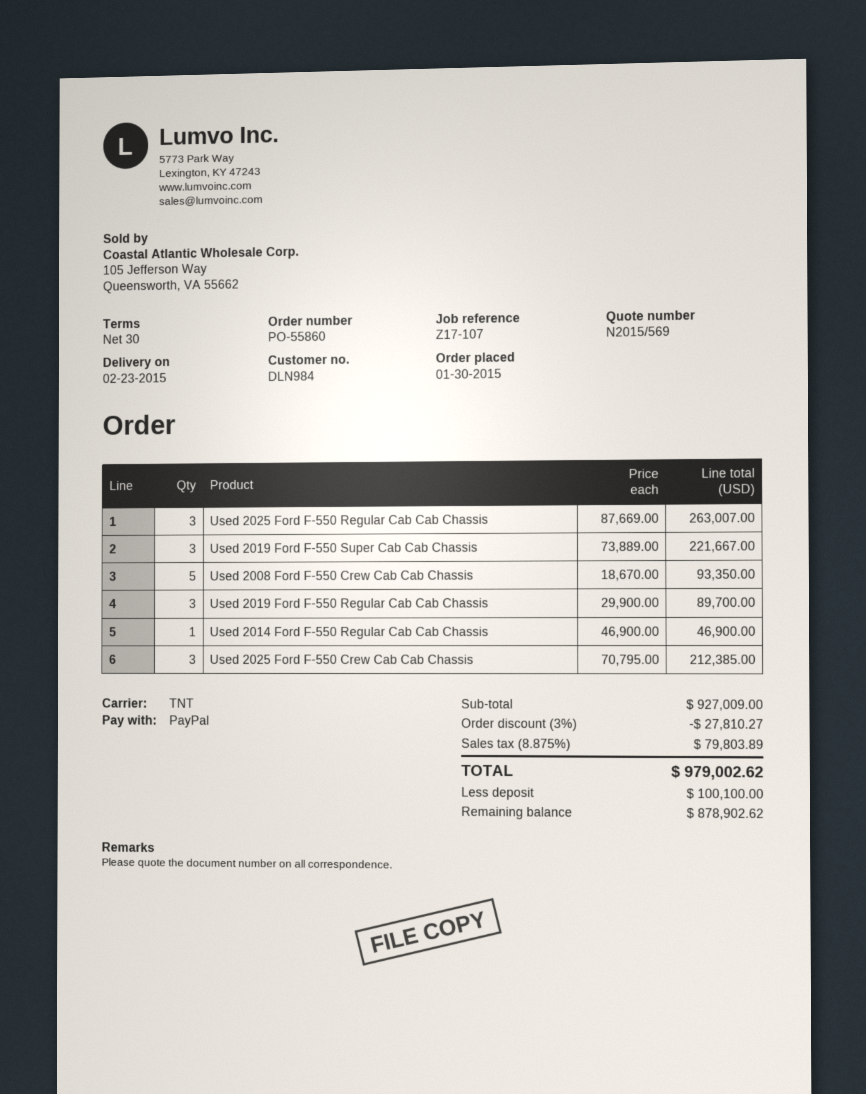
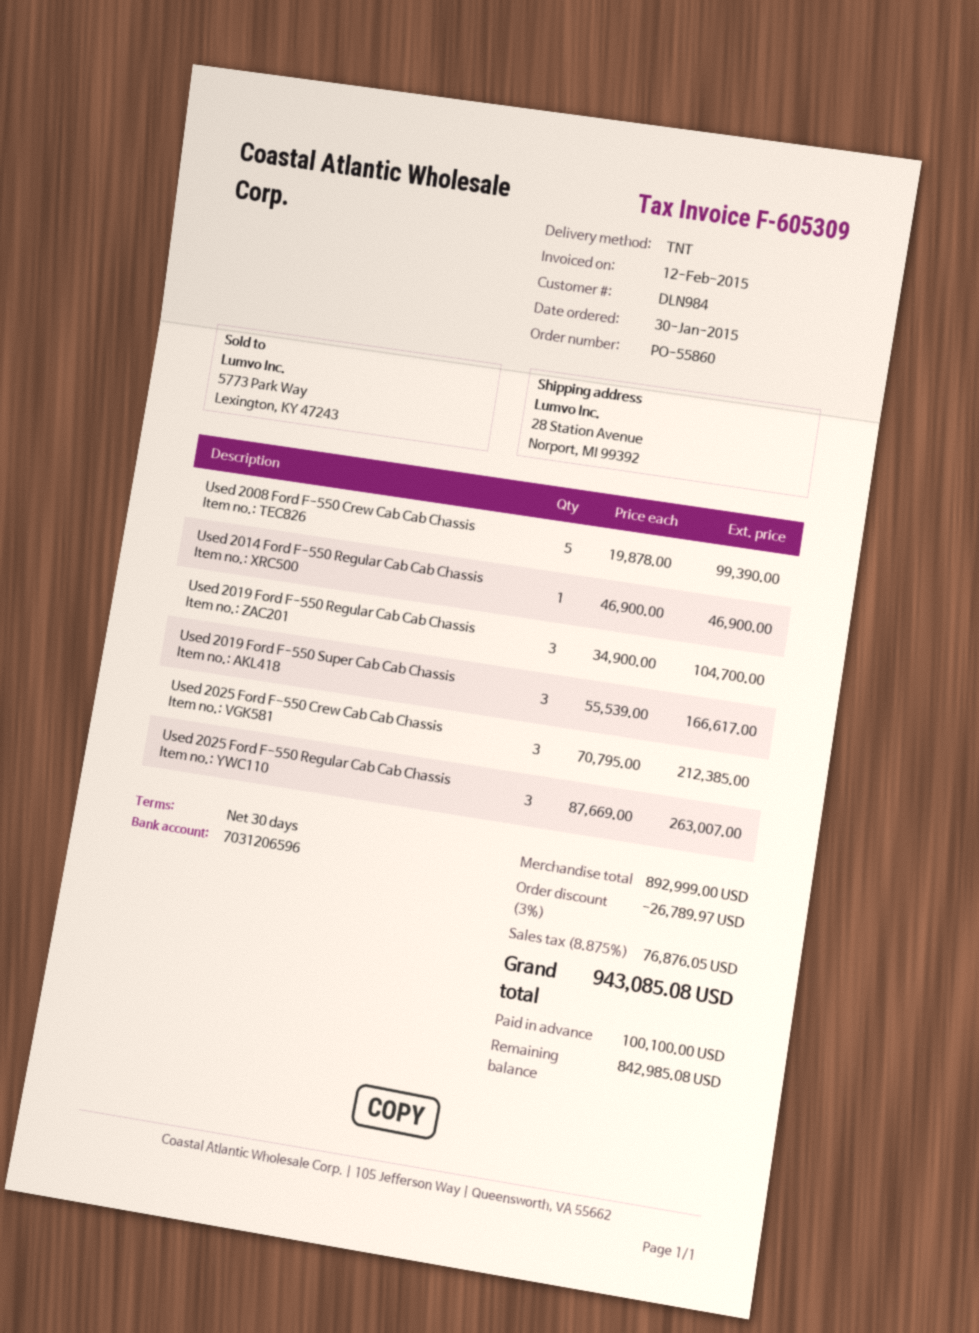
Used 2019 Ford F-550 Super Cab Cab Chassis: 3 x 73889.00 = 221667.00 -> 3 x 55539.00 = 166617.00
Used 2008 Ford F-550 Crew Cab Cab Chassis: 5 x 18670.00 = 93350.00 -> 5 x 19878.00 = 99390.00
Used 2019 Ford F-550 Regular Cab Cab Chassis: 3 x 29900.00 = 89700.00 -> 3 x 34900.00 = 104700.00
subtotal: 927009.00 -> 892999.00
discount: 3% = 27810.27 -> 3% = 26789.97
tax: 8.875% = 79803.89 -> 8.875% = 76876.05
total: 979002.62 -> 943085.08
balance: 878902.62 -> 842985.08

